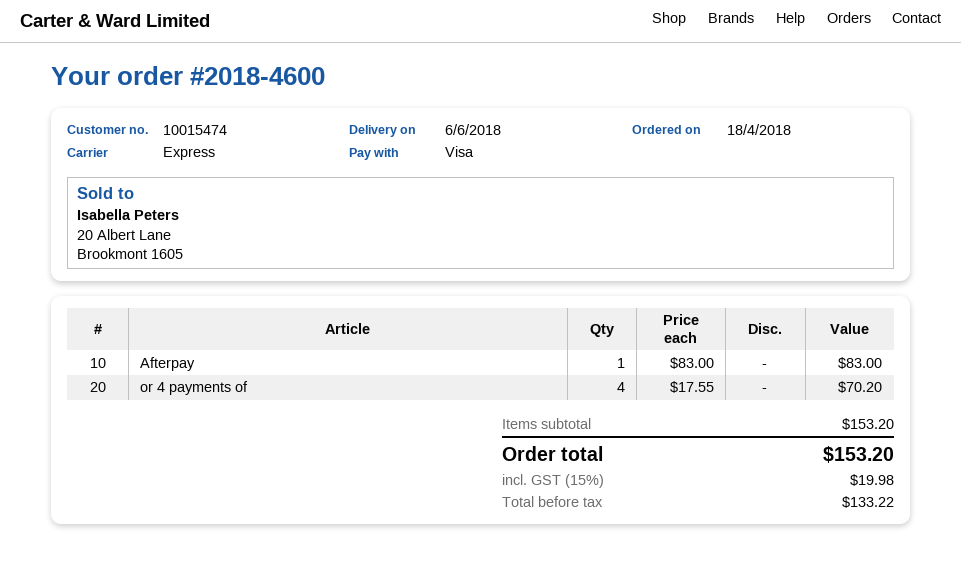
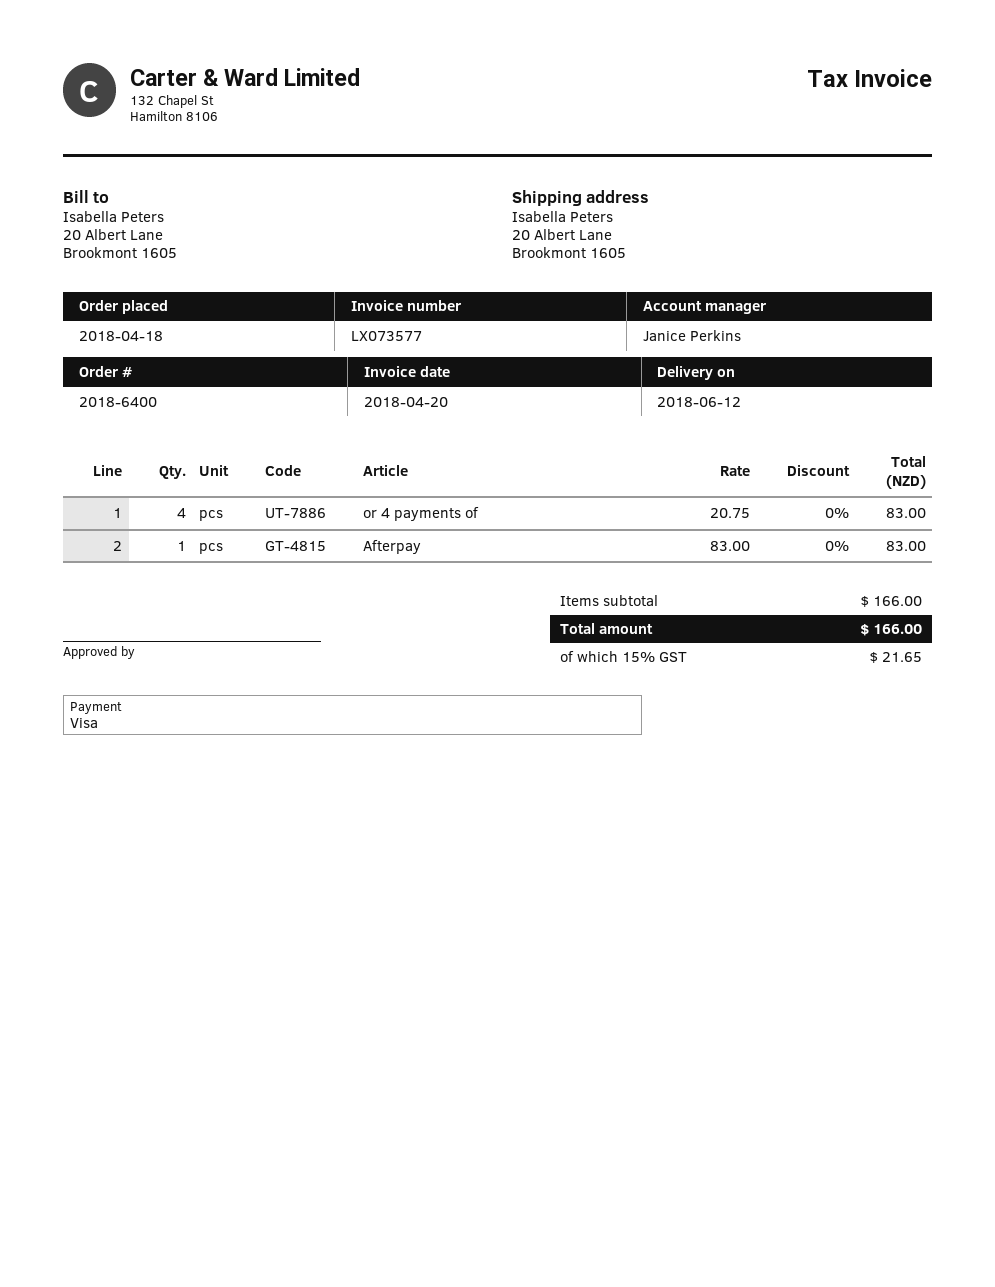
order number: 2018-4600 -> 2018-6400
delivery date: 2018-06-06 -> 2018-06-12
or 4 payments of: 4 x 17.55 = 70.20 -> 4 x 20.75 = 83.00
subtotal: 153.20 -> 166.00
tax: 15% = 19.98 -> 15% = 21.65
total: 153.20 -> 166.00

